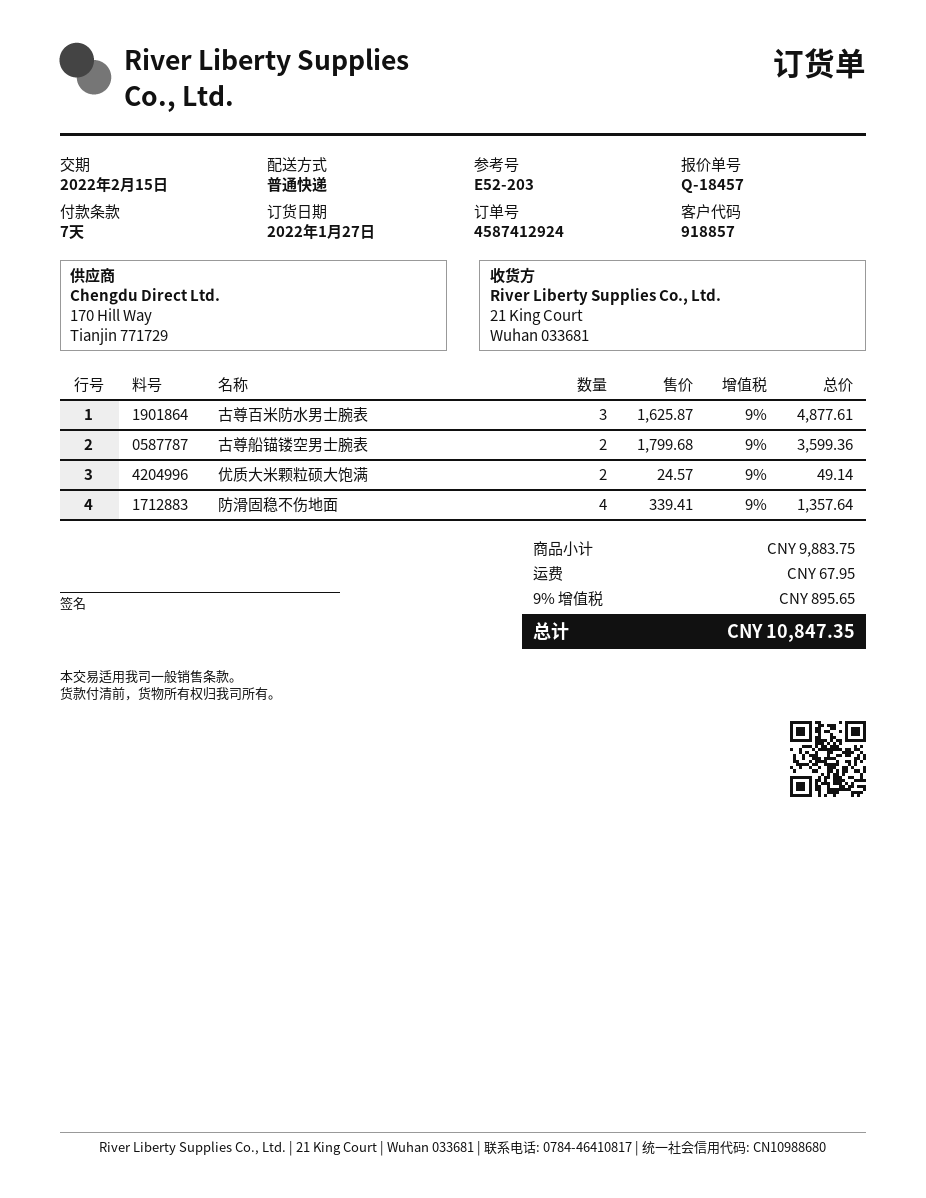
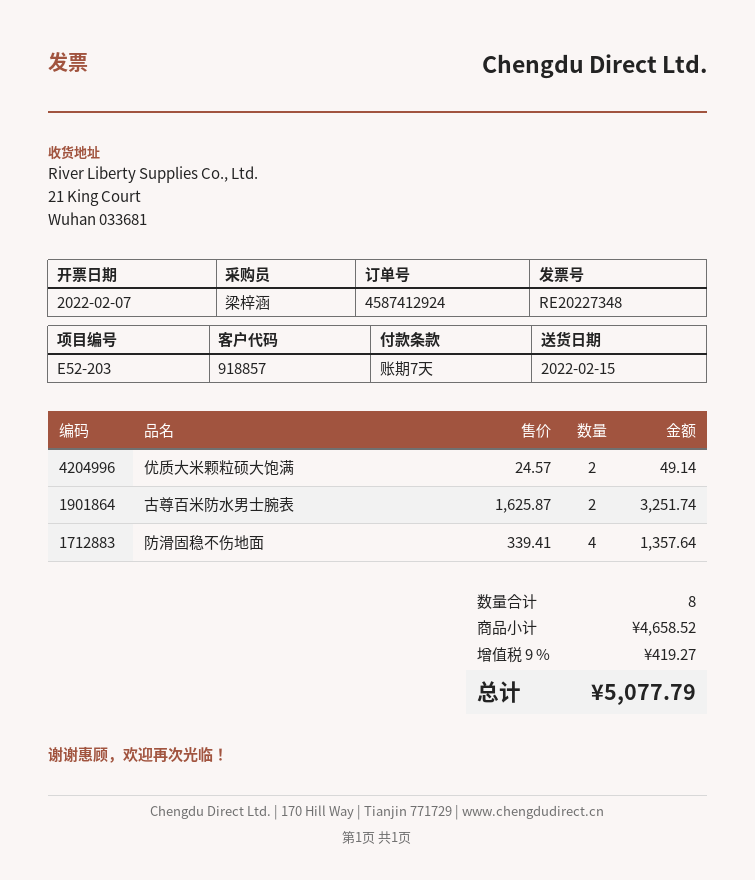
古尊百米防水男士腕表: 3 x 1625.87 = 4877.61 -> 2 x 1625.87 = 3251.74
古尊船锚镂空男士腕表: 2 x 1799.68 = 3599.36 -> none
subtotal: 9883.75 -> 4658.52
shipping: 67.95 -> none
tax: 9% = 895.65 -> 9% = 419.27
total: 10847.35 -> 5077.79

